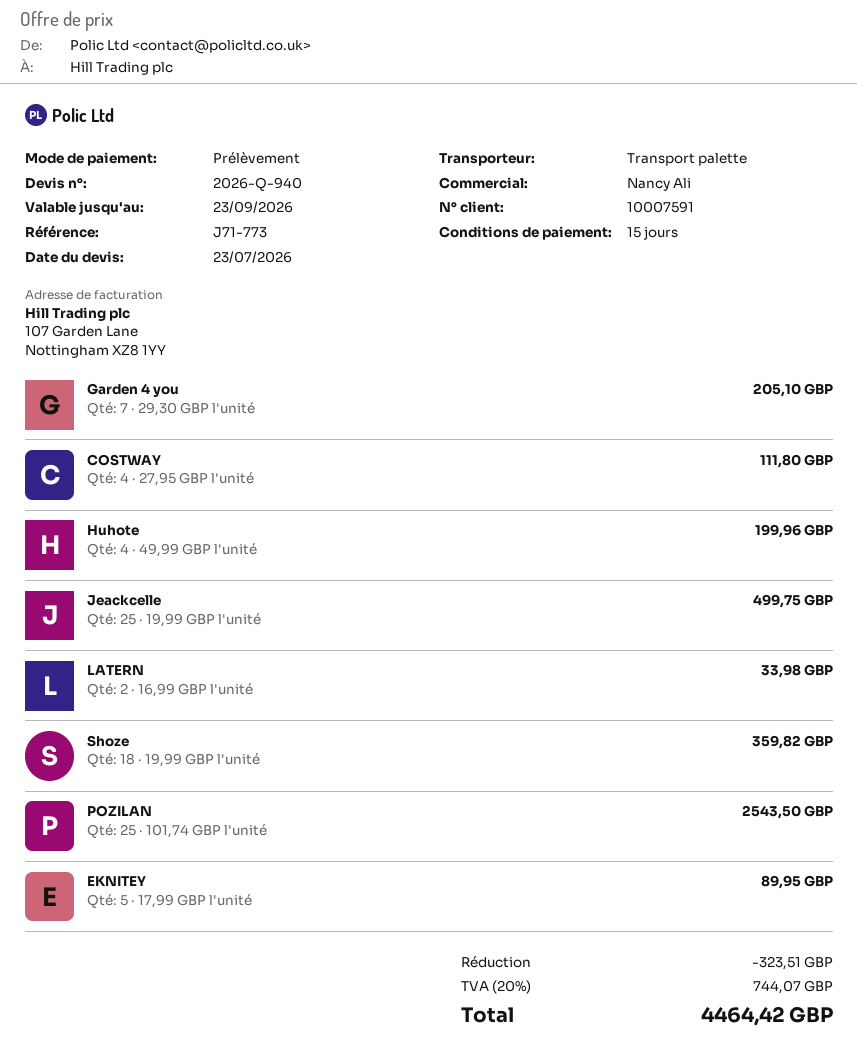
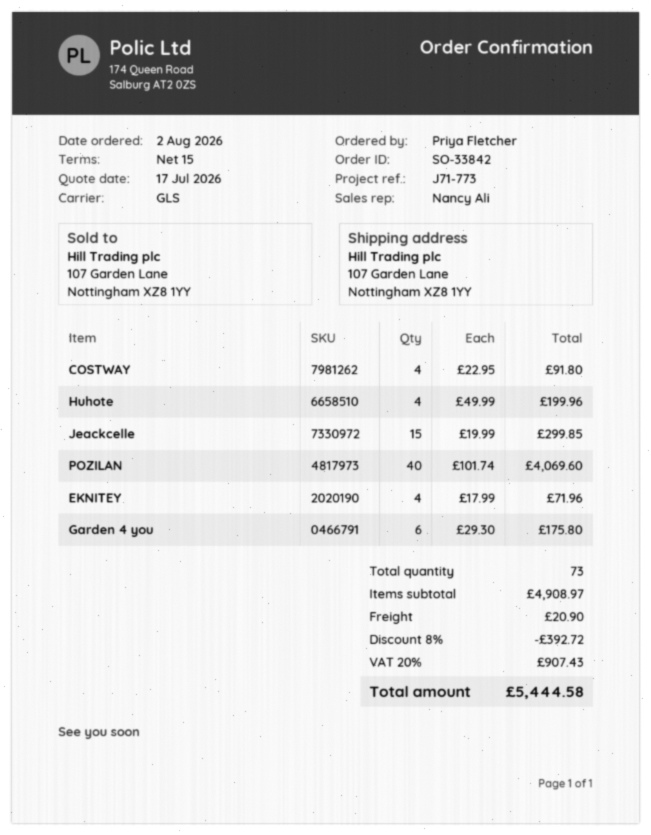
quote date: 2026-07-23 -> 2026-07-17
shipping method: pallet freight -> GLS
Garden 4 you: 7 x 29.30 = 205.10 -> 6 x 29.30 = 175.80
COSTWAY: 4 x 27.95 = 111.80 -> 4 x 22.95 = 91.80
Jeackcelle: 25 x 19.99 = 499.75 -> 15 x 19.99 = 299.85
LATERN: 2 x 16.99 = 33.98 -> none
Shoze: 18 x 19.99 = 359.82 -> none
POZILAN: 25 x 101.74 = 2543.50 -> 40 x 101.74 = 4069.60
EKNITEY: 5 x 17.99 = 89.95 -> 4 x 17.99 = 71.96
discount: 323.51 -> 392.72
shipping: none -> 20.90
tax: 20% = 744.07 -> 20% = 907.43
total: 4464.42 -> 5444.58

